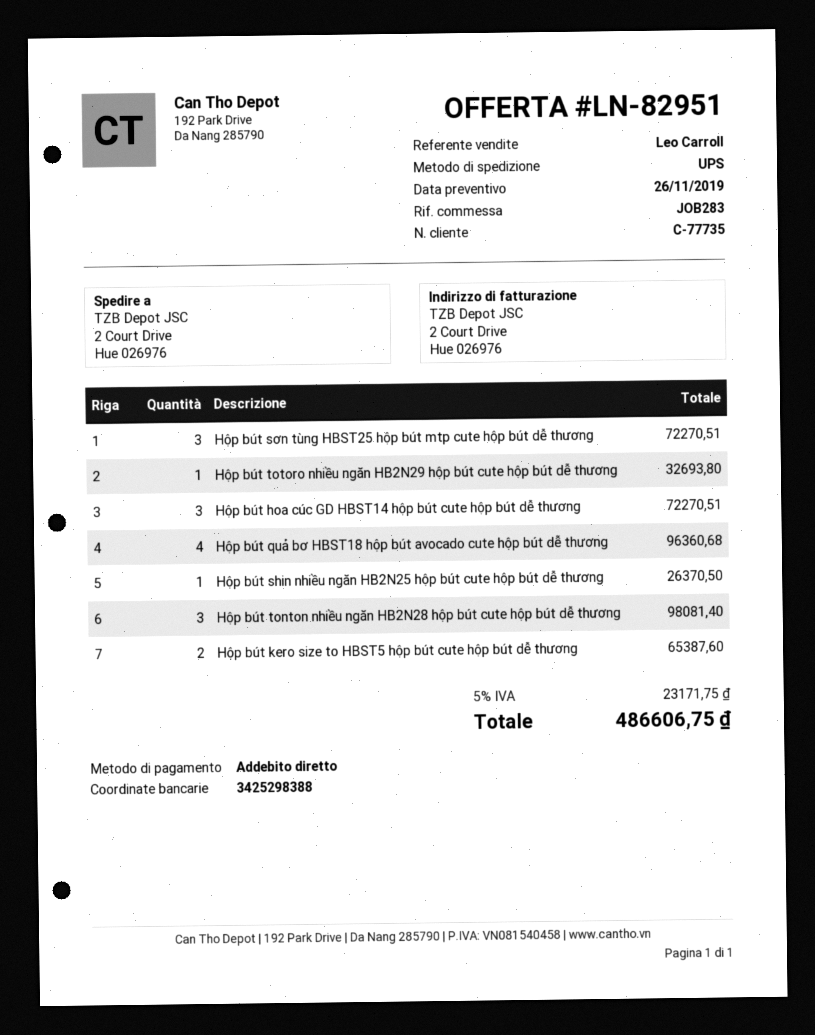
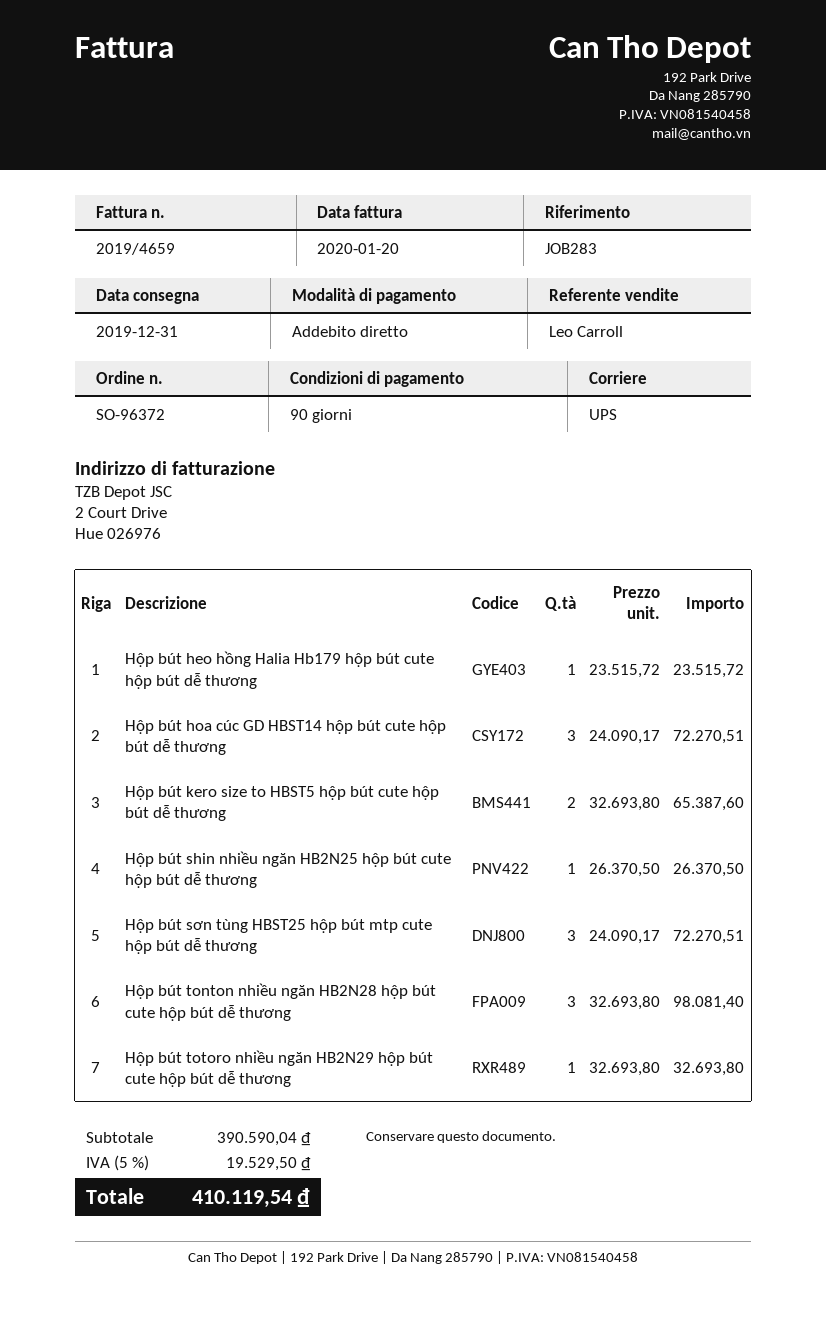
Hộp bút quả bơ HBST18 hộp bút avocado cute hộp bút dễ thương: 4 for 96360.68 -> none
Hộp bút heo hồng Halia Hb179 hộp bút cute hộp bút dễ thương: none -> 1 for 23515.72
tax: 5% = 23171.75 -> 5% = 19529.50
total: 486606.75 -> 410119.54

